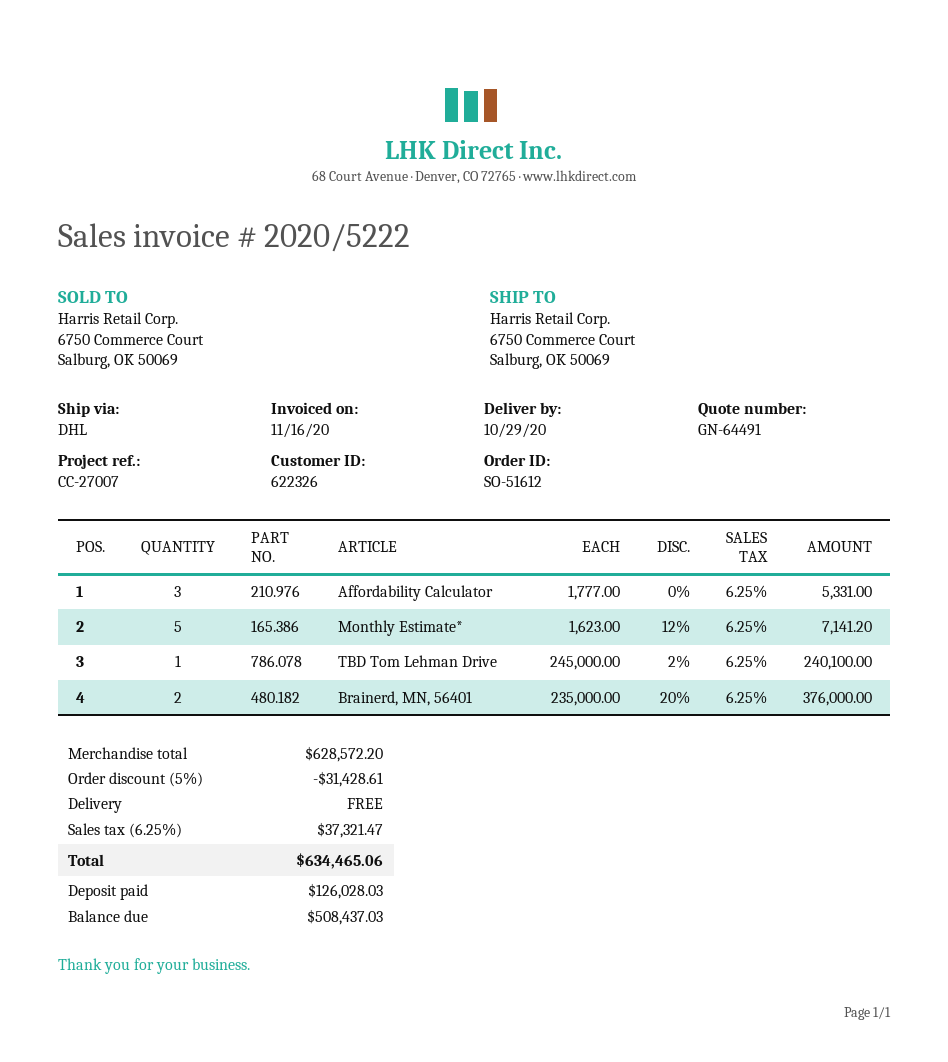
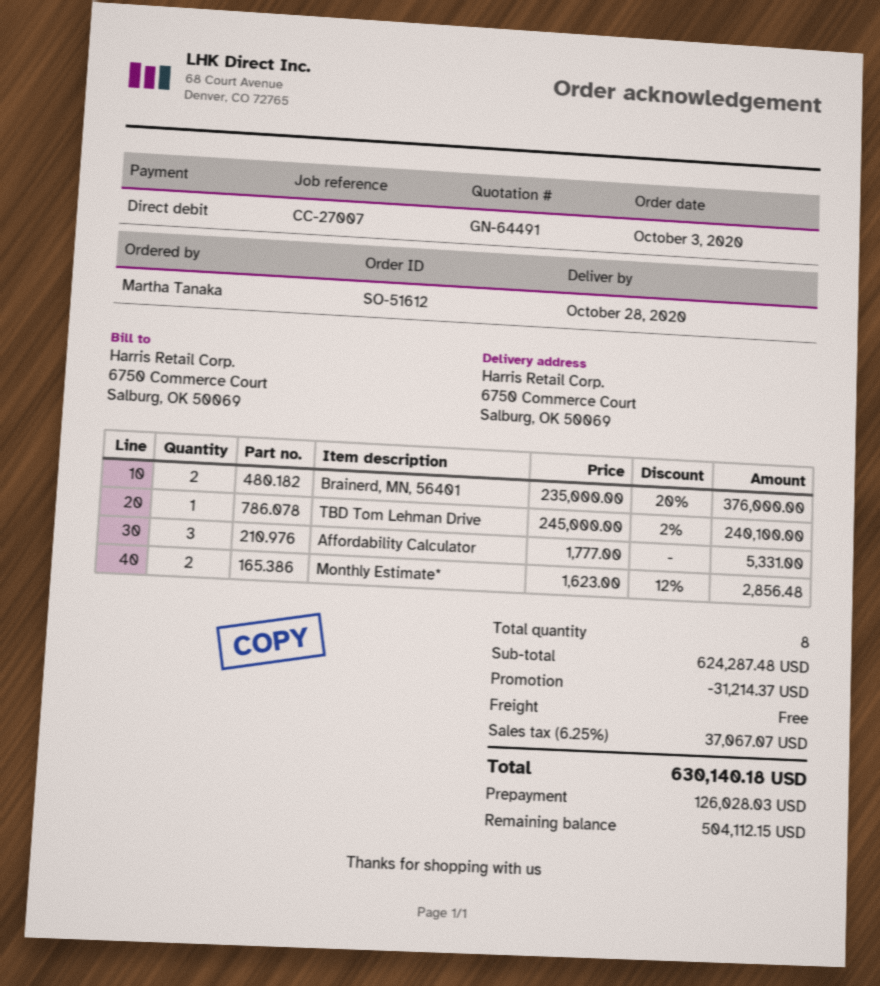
delivery date: 2020-10-29 -> 2020-10-28
Monthly Estimate*: 5 x 1623.00 - 12% = 7141.20 -> 2 x 1623.00 - 12% = 2856.48
subtotal: 628572.20 -> 624287.48
discount: 31428.61 -> 31214.37
tax: 6.25% = 37321.47 -> 6.25% = 37067.07
total: 634465.06 -> 630140.18
balance: 508437.03 -> 504112.15

